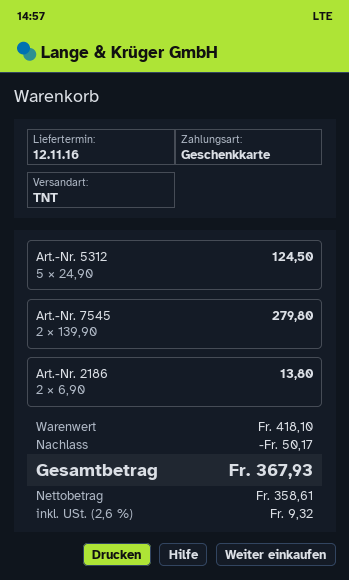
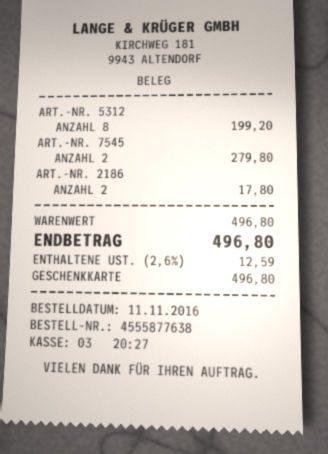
Art.-Nr. 5312: 5 for 124.50 -> 8 for 199.20
Art.-Nr. 2186: 2 for 13.80 -> 2 for 17.80
subtotal: 418.10 -> 496.80
discount: 50.17 -> none
tax: 2.6% = 9.32 -> 2.6% = 12.59
total: 367.93 -> 496.80

